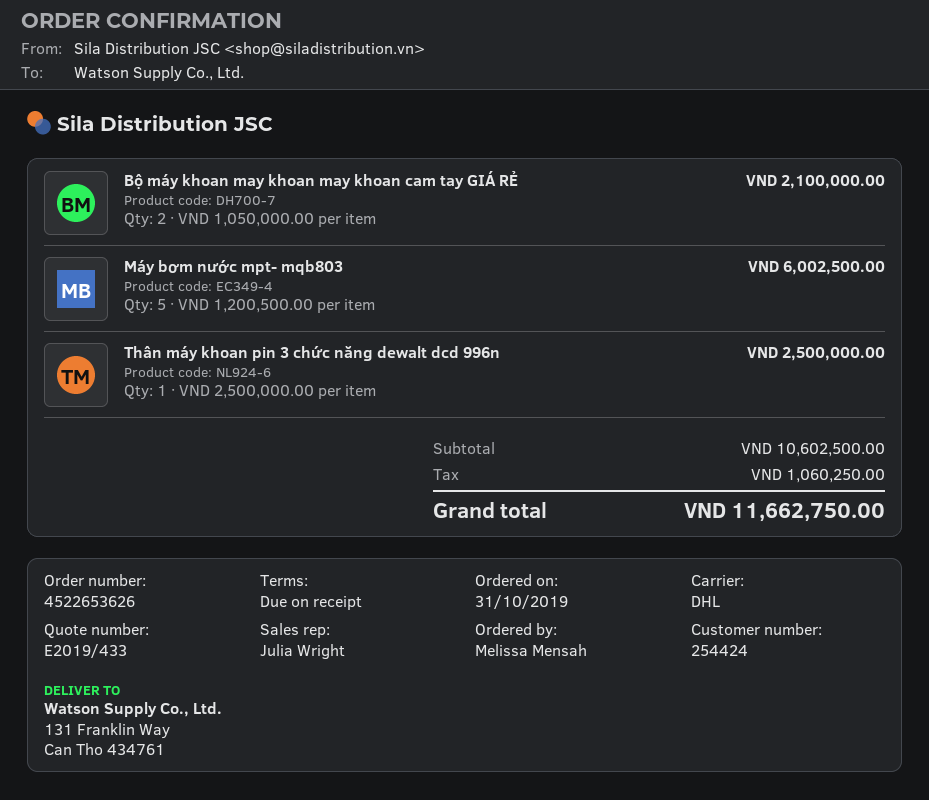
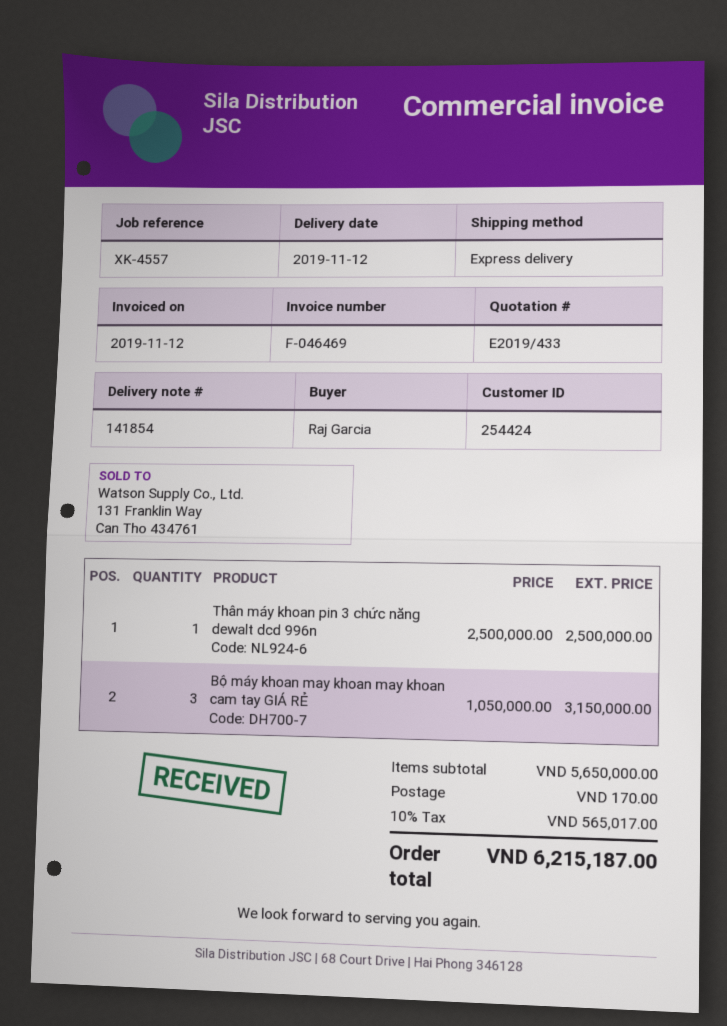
ordered by: Melissa Mensah -> Raj Garcia
shipping method: DHL -> express
Bộ máy khoan may khoan may khoan cam tay GIÁ RẺ: 2 x 1050000.00 = 2100000.00 -> 3 x 1050000.00 = 3150000.00
Máy bơm nước mpt- mqb803: 5 x 1200500.00 = 6002500.00 -> none
subtotal: 10602500.00 -> 5650000.00
shipping: none -> 170.00
tax: 1060250.00 -> 565017.00
total: 11662750.00 -> 6215187.00

